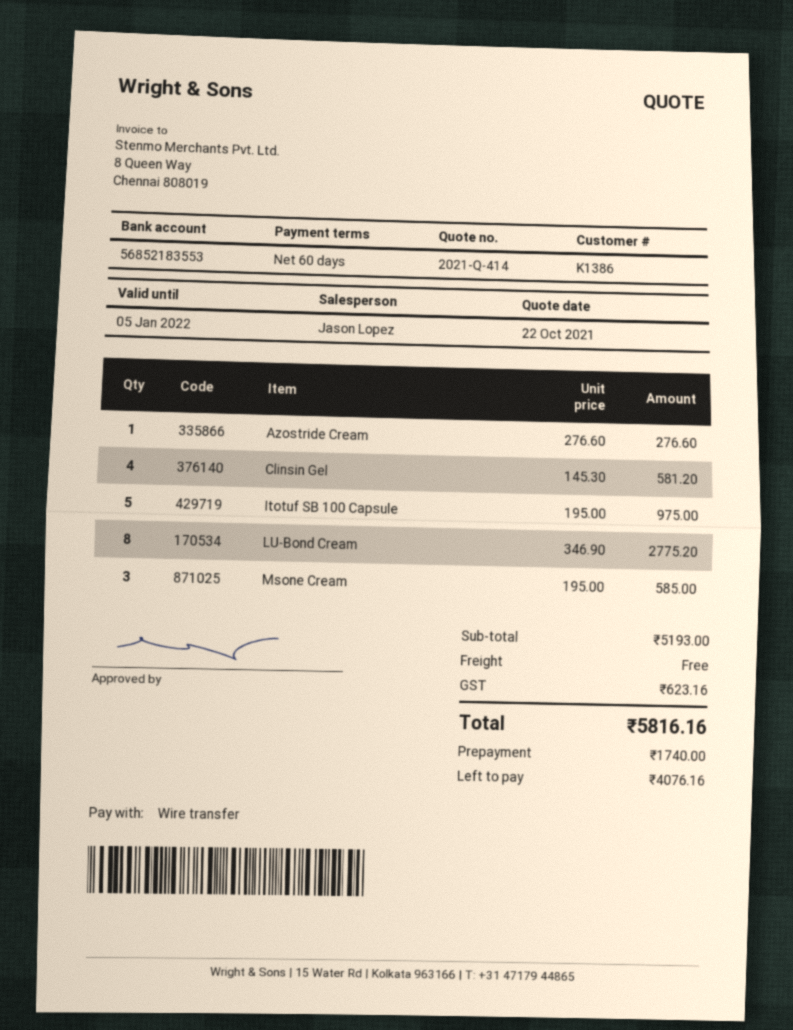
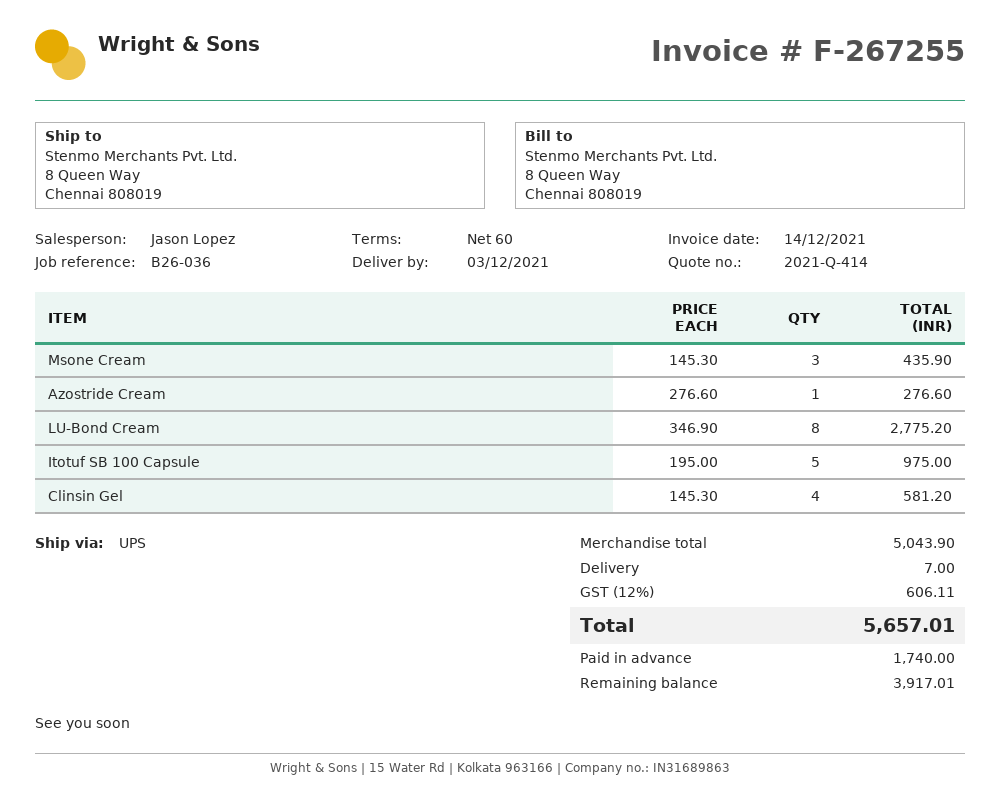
Msone Cream: 3 x 195.00 = 585.00 -> 3 x 145.30 = 435.90
subtotal: 5193.00 -> 5043.90
shipping: 0.00 -> 7.00
tax: 623.16 -> 606.11
total: 5816.16 -> 5657.01
balance: 4076.16 -> 3917.01

